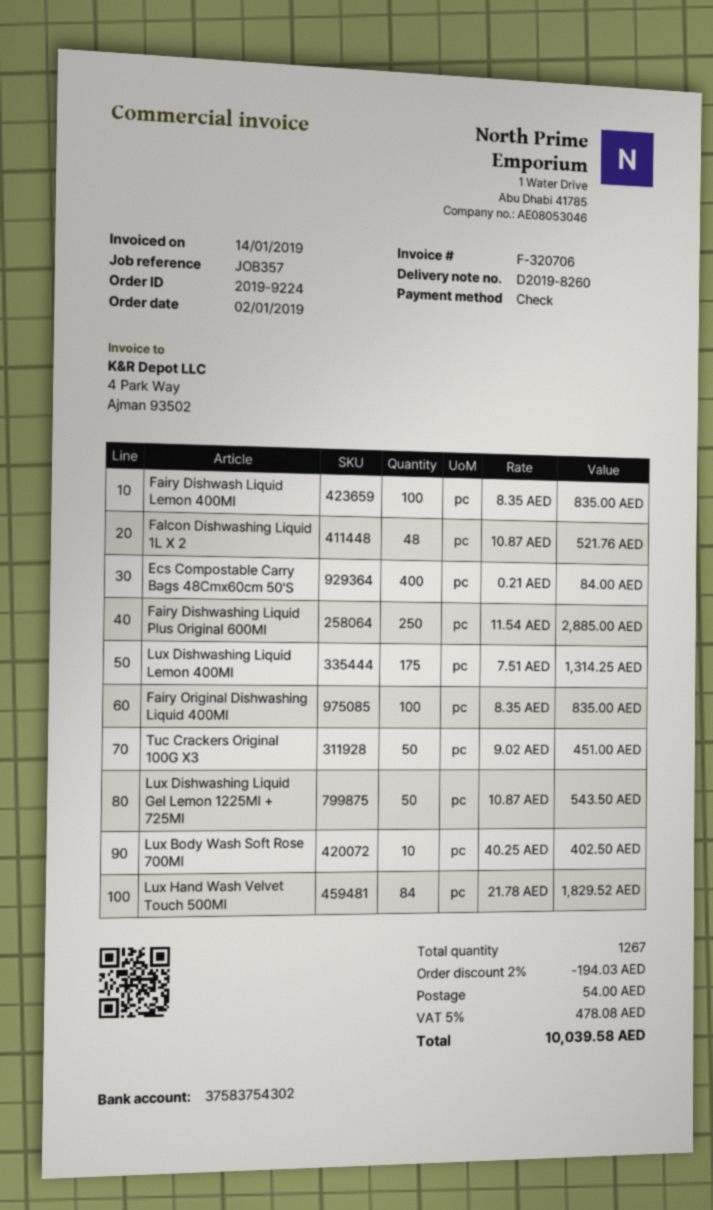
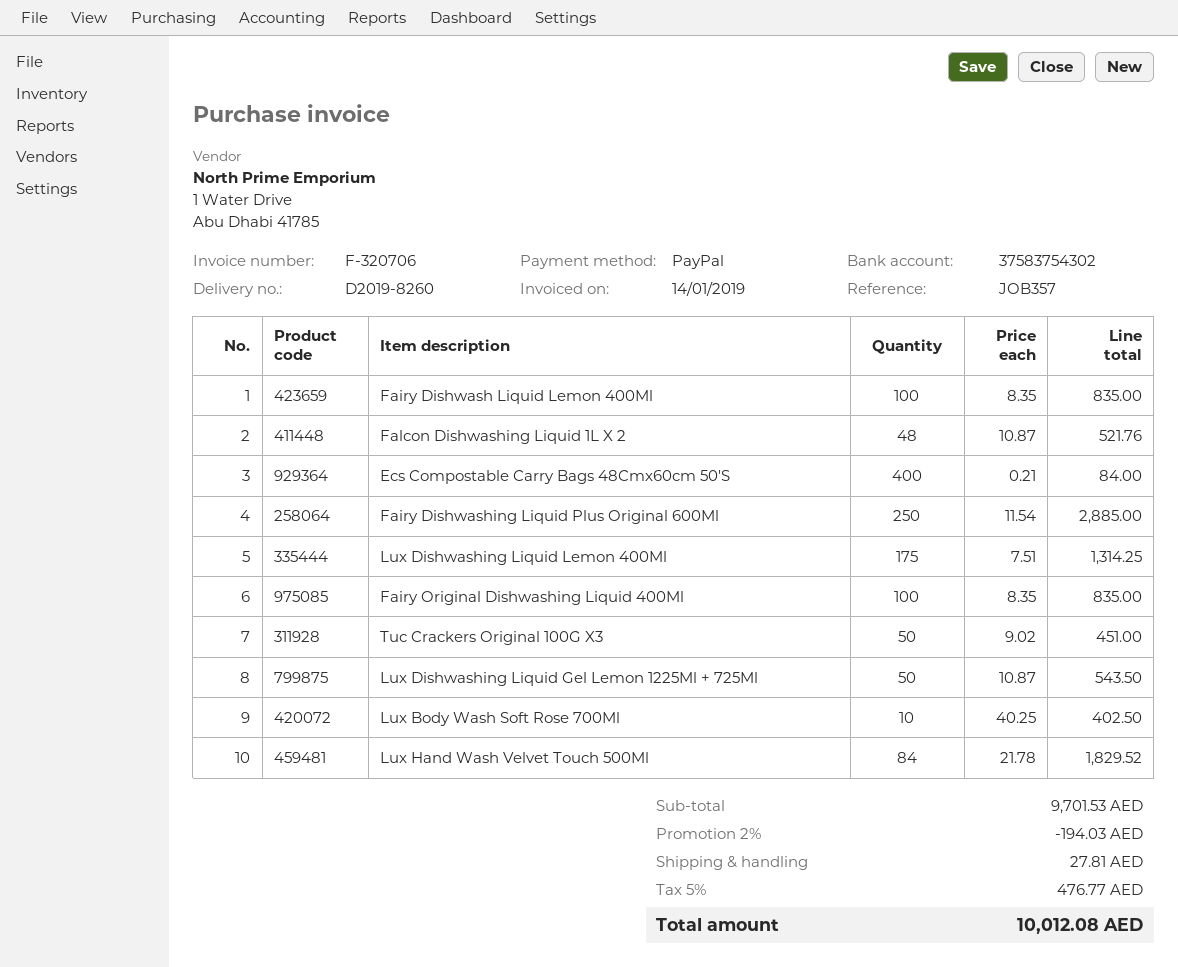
payment method: cheque -> PayPal
shipping: 54.00 -> 27.81
tax: 5% = 478.08 -> 5% = 476.77
total: 10039.58 -> 10012.08

